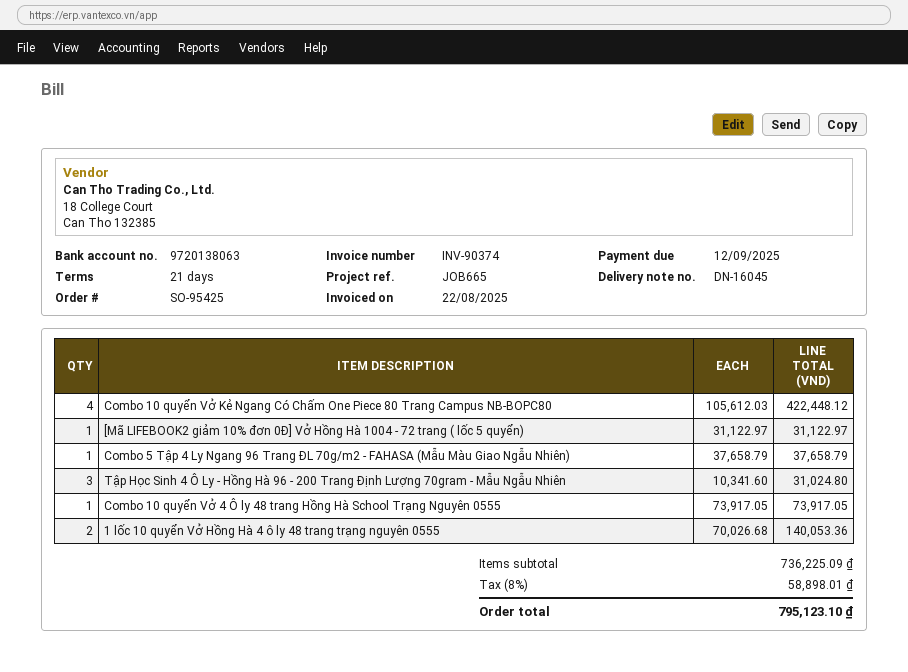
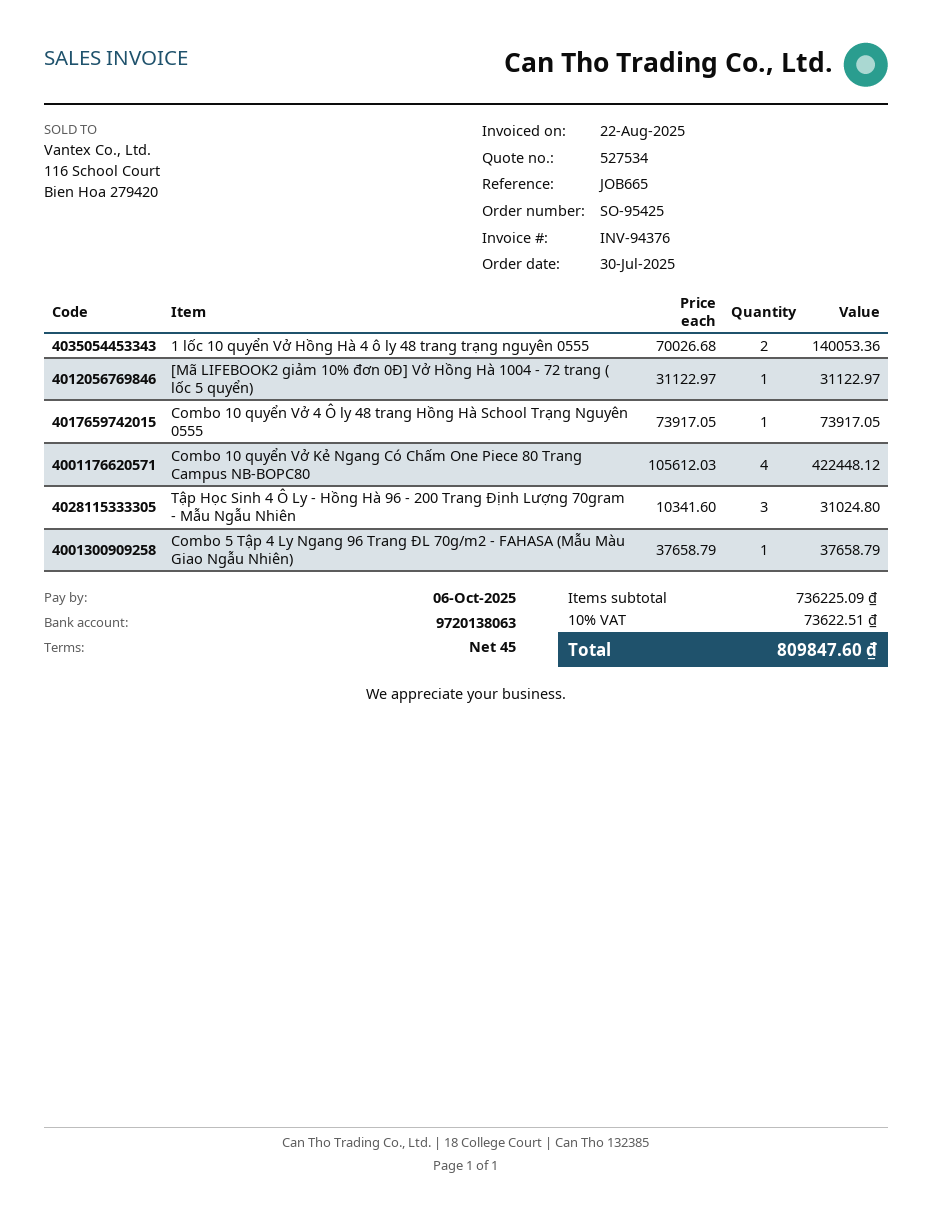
invoice number: INV-90374 -> INV-94376
payment terms: 21 days -> 45 days
due date: 2025-09-12 -> 2025-10-06
tax: 8% = 58898.01 -> 10% = 73622.51
total: 795123.10 -> 809847.60

